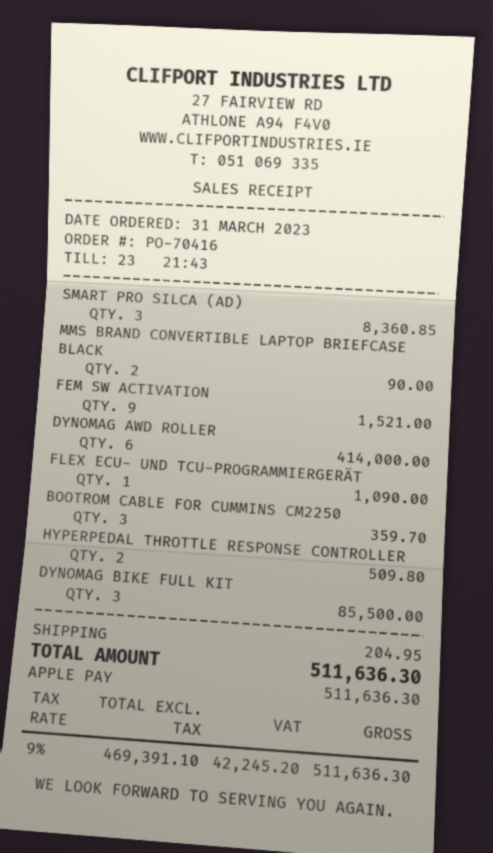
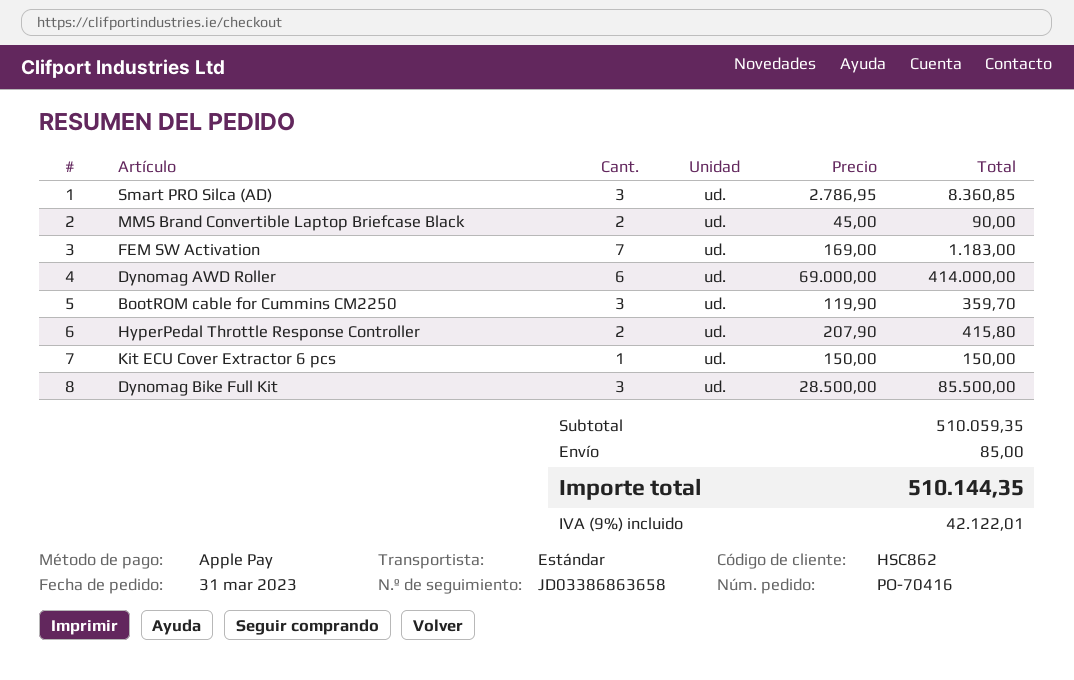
FEM SW ACTIVATION: 9 for 1521.00 -> 7 for 1183.00
FLEX ECU- UND TCU-PROGRAMMIERGERÄT: 1 for 1090.00 -> none
HYPERPEDAL THROTTLE RESPONSE CONTROLLER: 2 for 509.80 -> 2 for 415.80
Kit ECU Cover Extractor 6 pcs: none -> 1 for 150.00
shipping: 204.95 -> 85.00
tax: 9% = 42245.20 -> 9% = 42122.01
total: 511636.30 -> 510144.35

